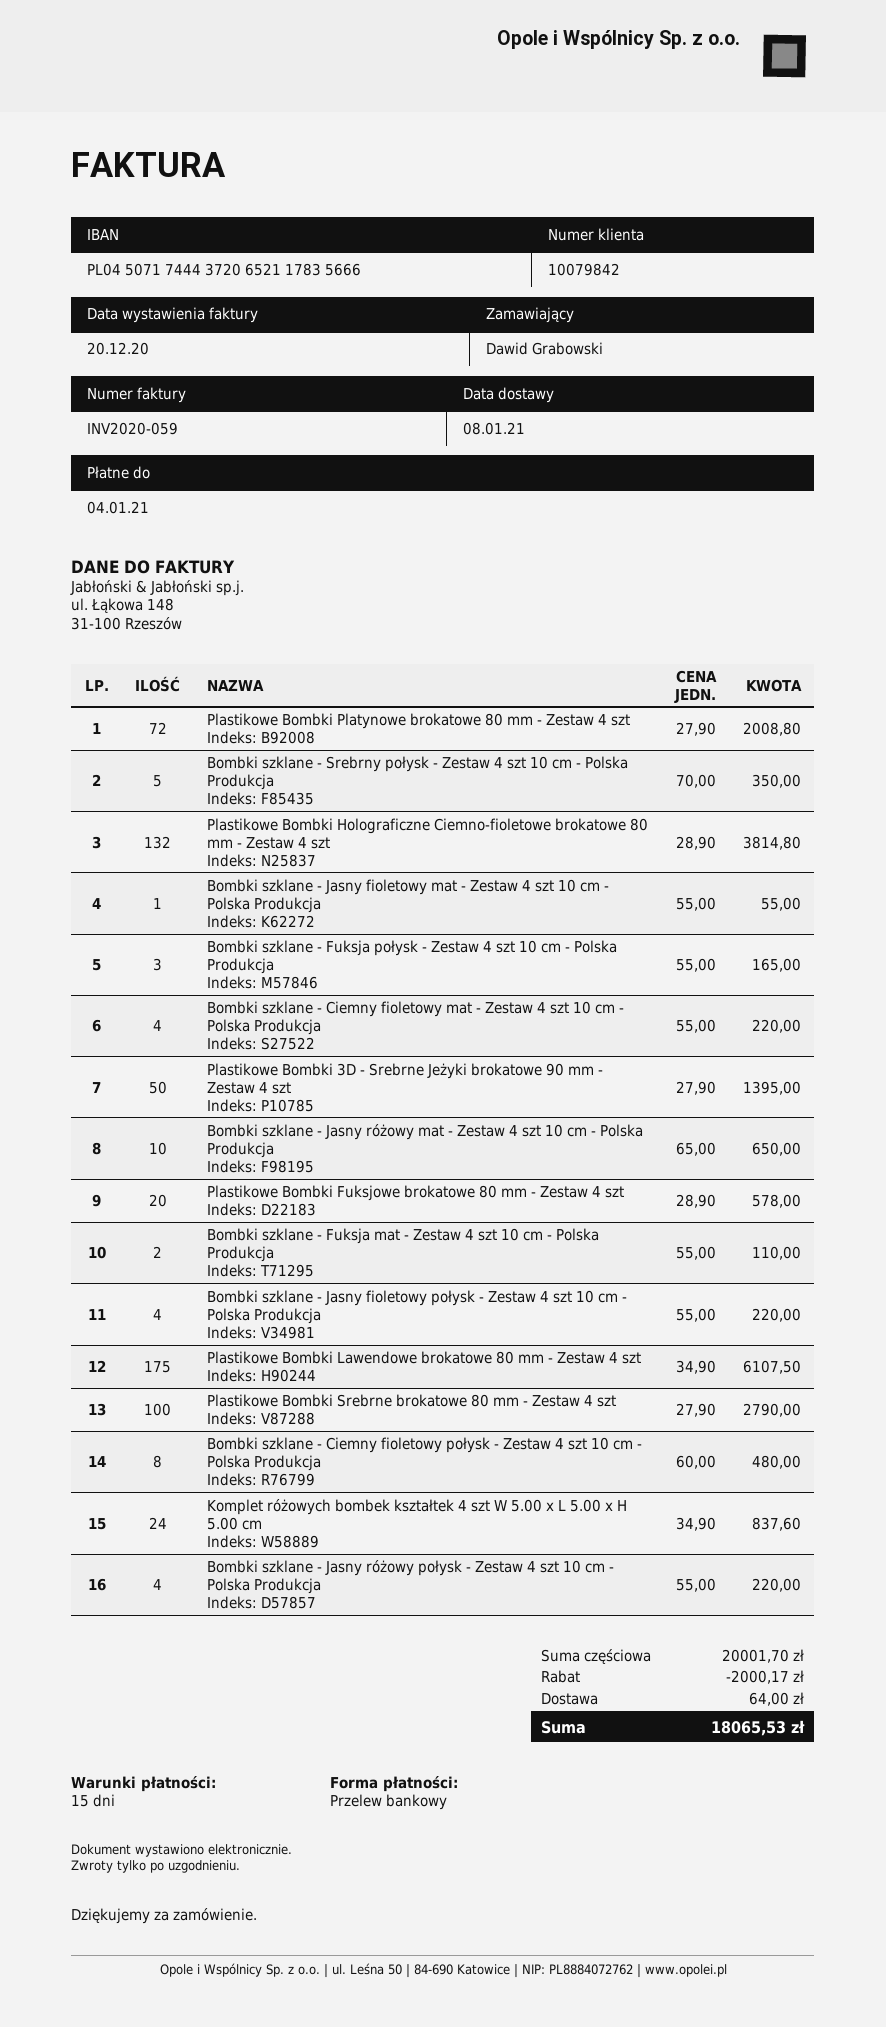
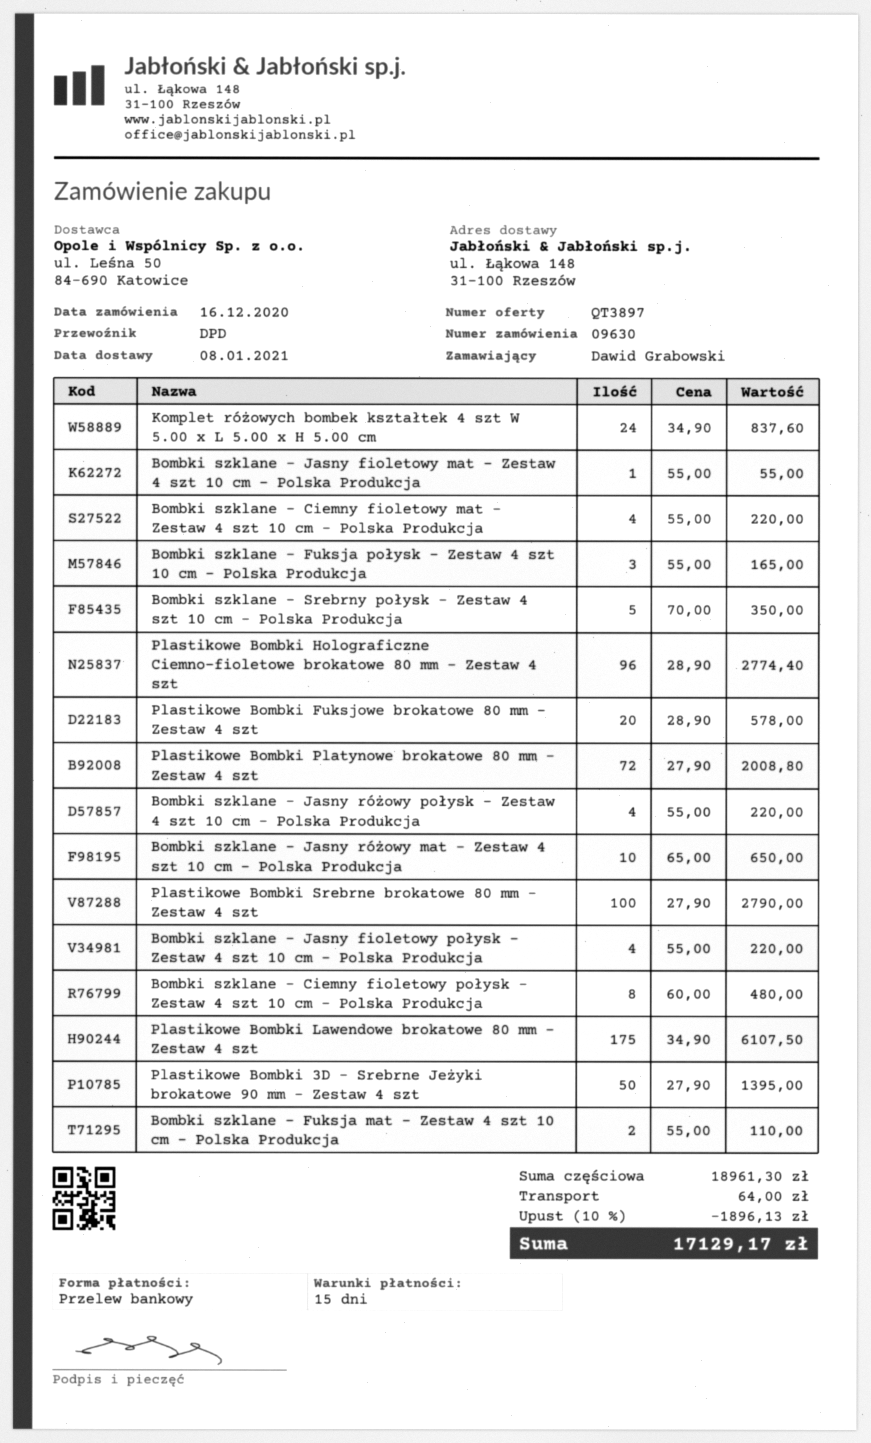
Plastikowe Bombki Holograficzne Ciemno-fioletowe brokatowe 80 mm - Zestaw 4 szt: 132 x 28.90 = 3814.80 -> 96 x 28.90 = 2774.40
subtotal: 20001.70 -> 18961.30
discount: 2000.17 -> 1896.13
total: 18065.53 -> 17129.17

